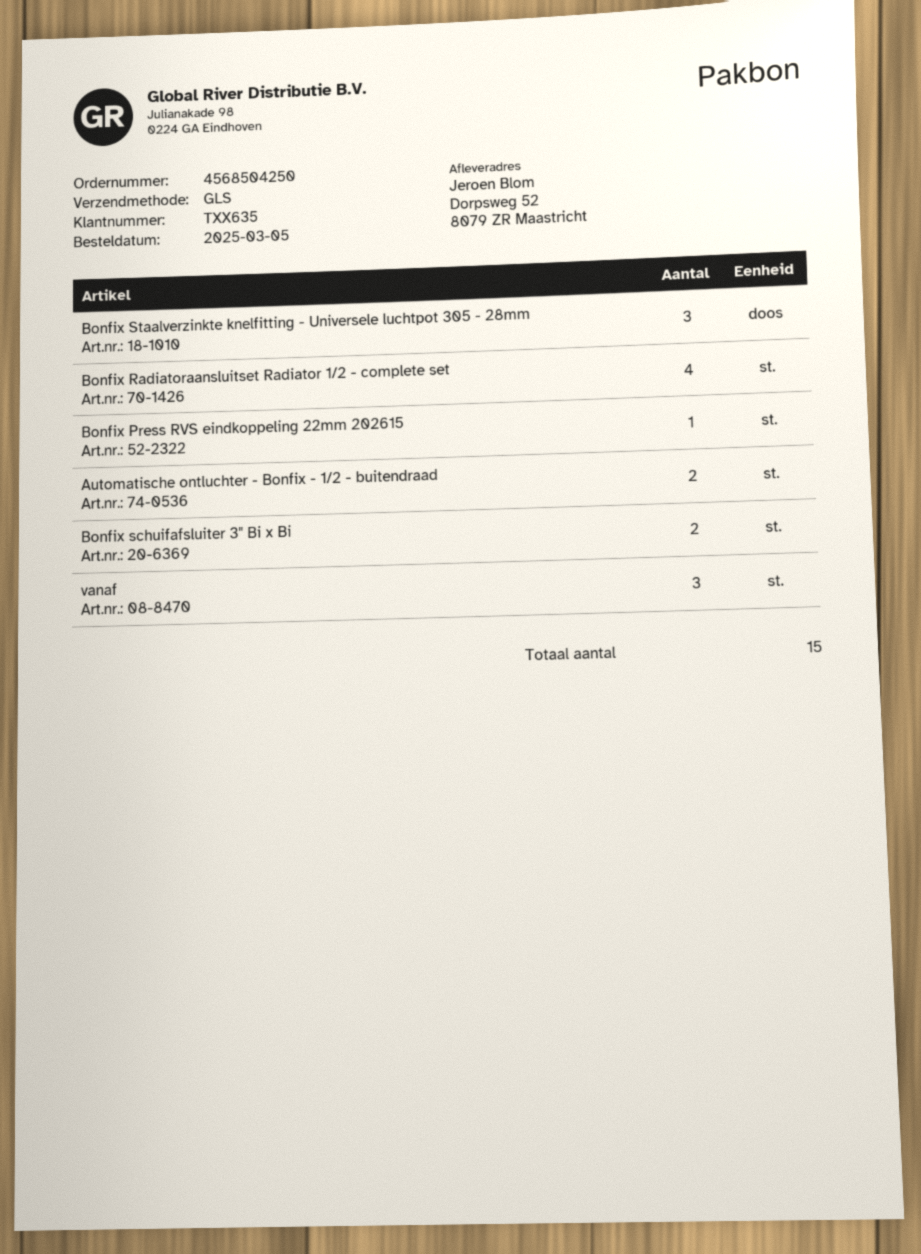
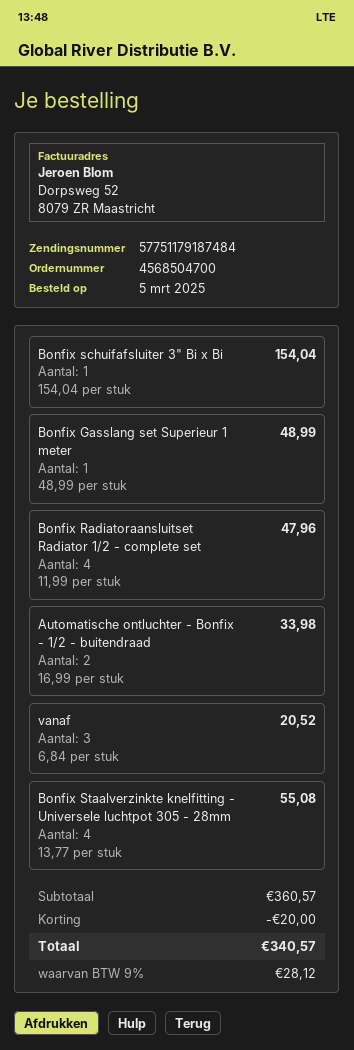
order number: 4568504250 -> 4568504700
Bonfix Staalverzinkte knelfitting - Universele luchtpot 305 - 28mm: 3 -> 4
Bonfix Press RVS eindkoppeling 22mm 202615: 1 -> none
Bonfix schuifafsluiter 3" Bi x Bi: 2 -> 1
Bonfix Gasslang set Superieur 1 meter: none -> 1

